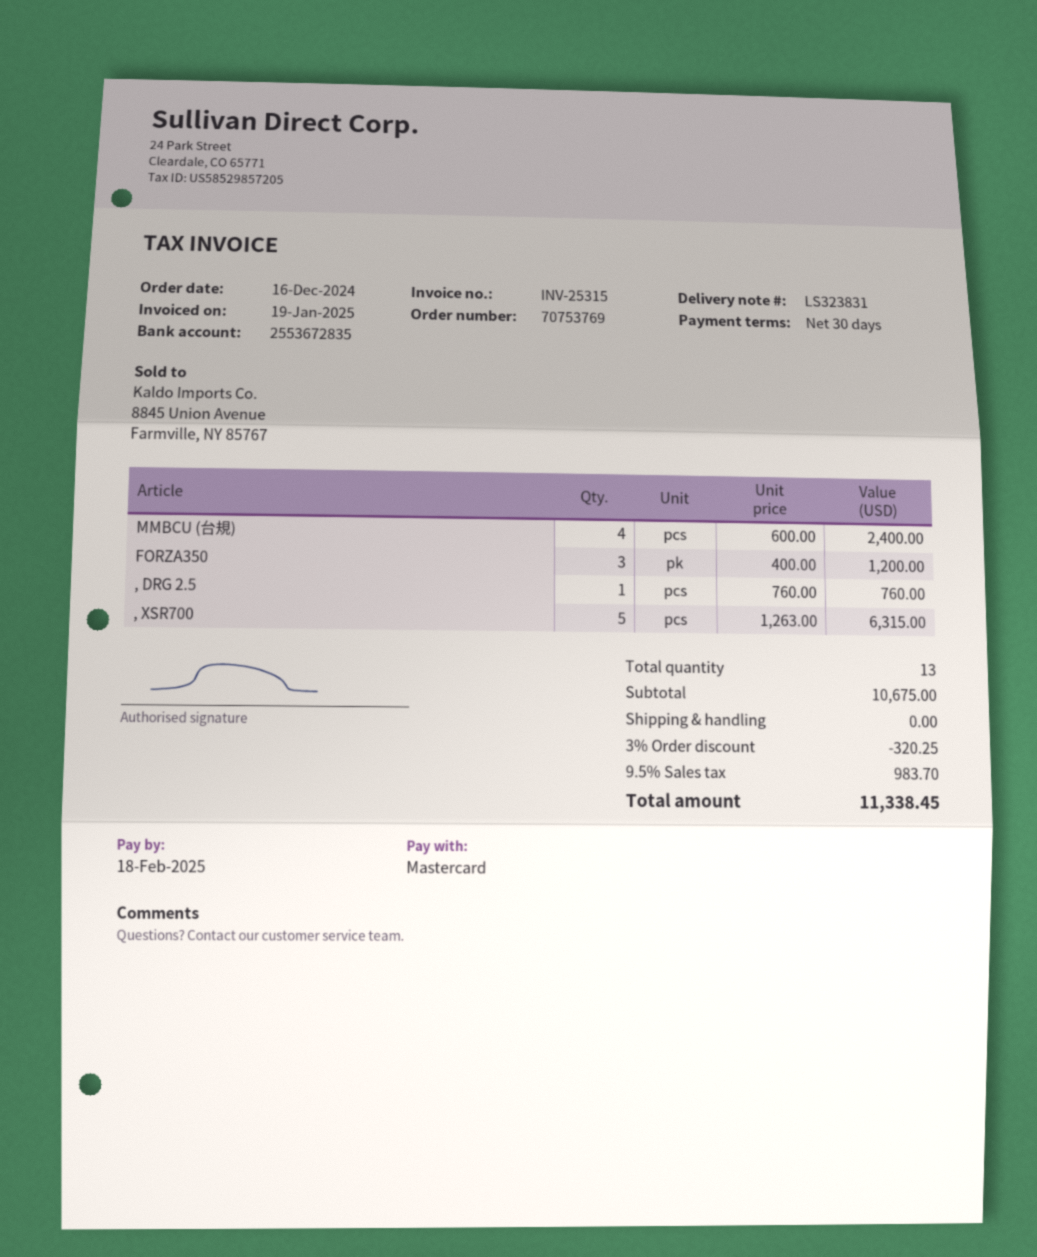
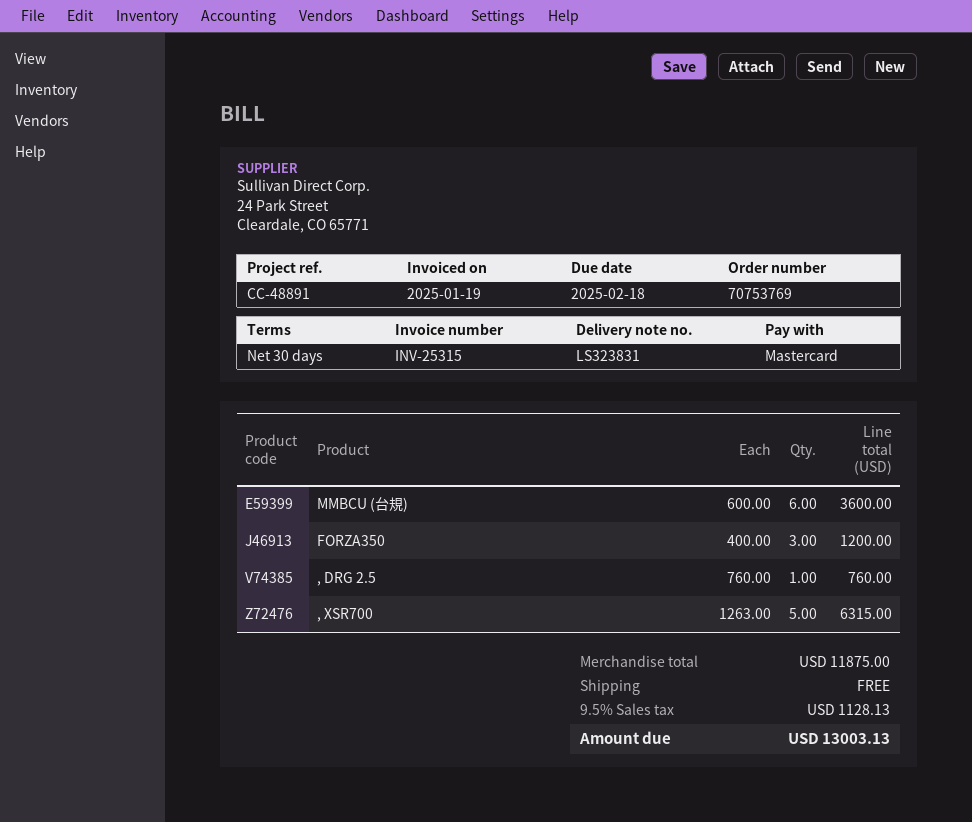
MMBCU (台規): 4 x 600.00 = 2400.00 -> 6 x 600.00 = 3600.00
subtotal: 10675.00 -> 11875.00
discount: 3% = 320.25 -> none
tax: 9.5% = 983.70 -> 9.5% = 1128.13
total: 11338.45 -> 13003.13

